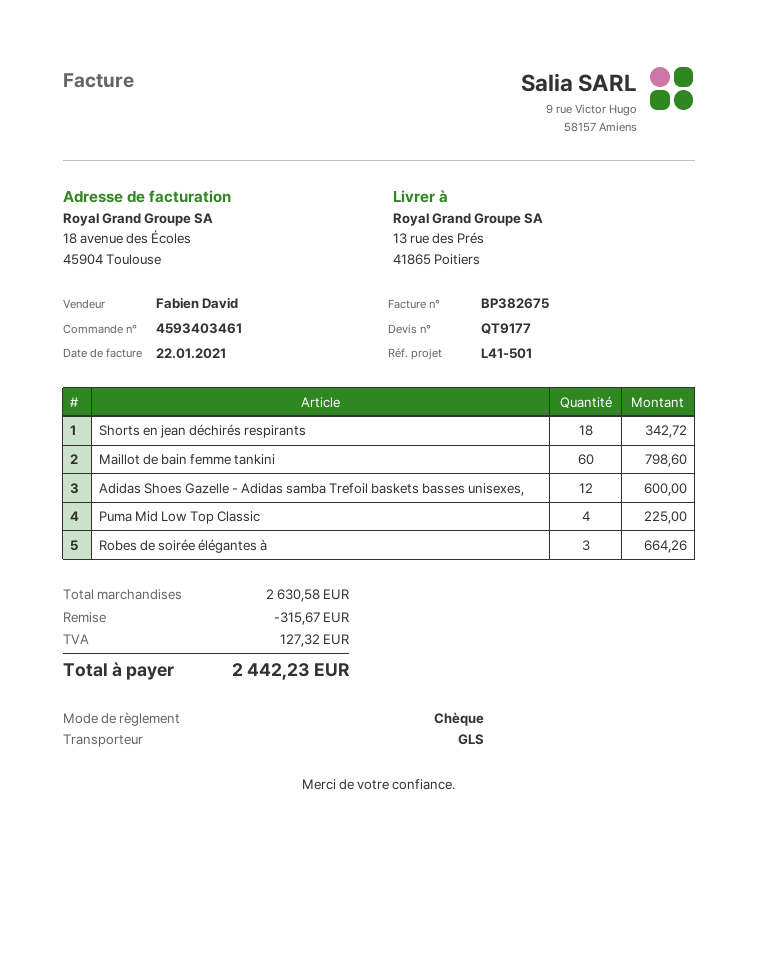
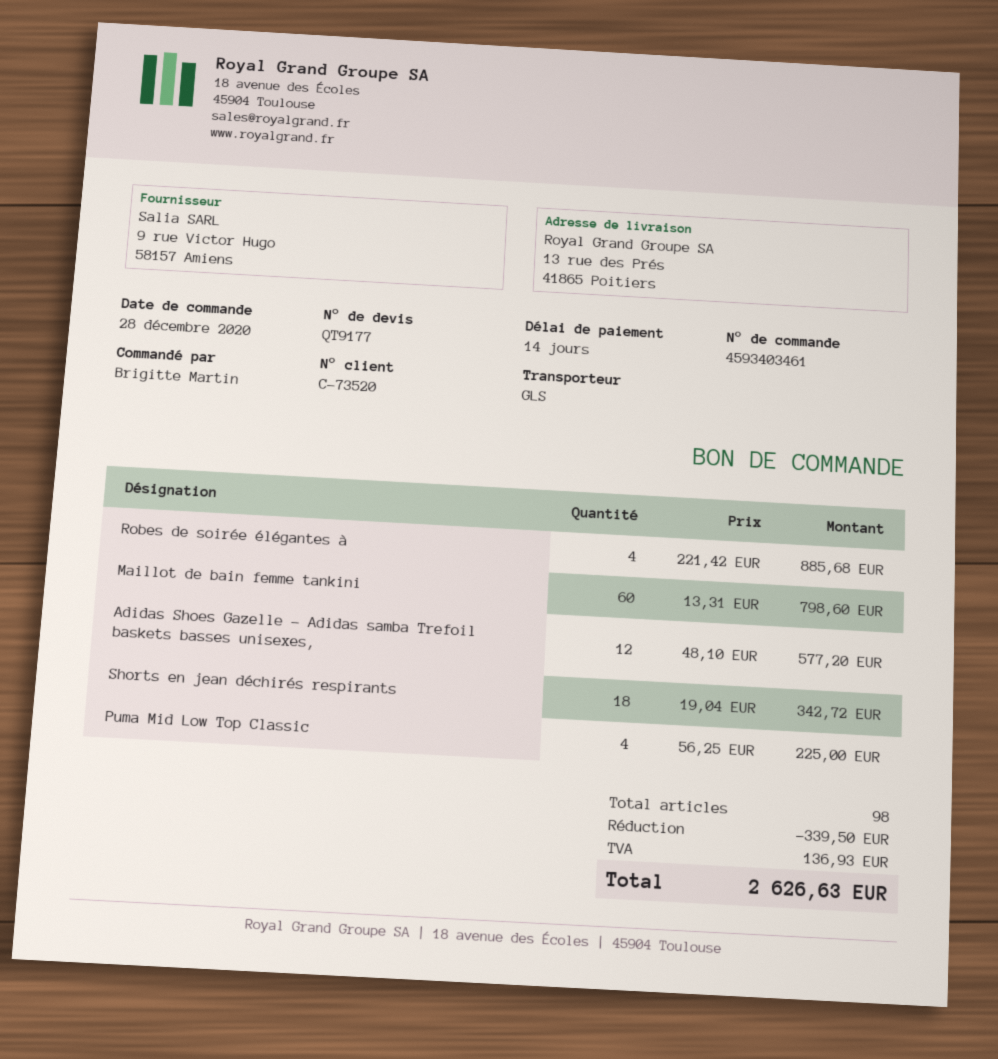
Adidas Shoes Gazelle - Adidas samba Trefoil baskets basses unisexes,: 12 for 600.00 -> 12 for 577.20
Robes de soirée élégantes à: 3 for 664.26 -> 4 for 885.68
discount: 315.67 -> 339.50
tax: 127.32 -> 136.93
total: 2442.23 -> 2626.63

